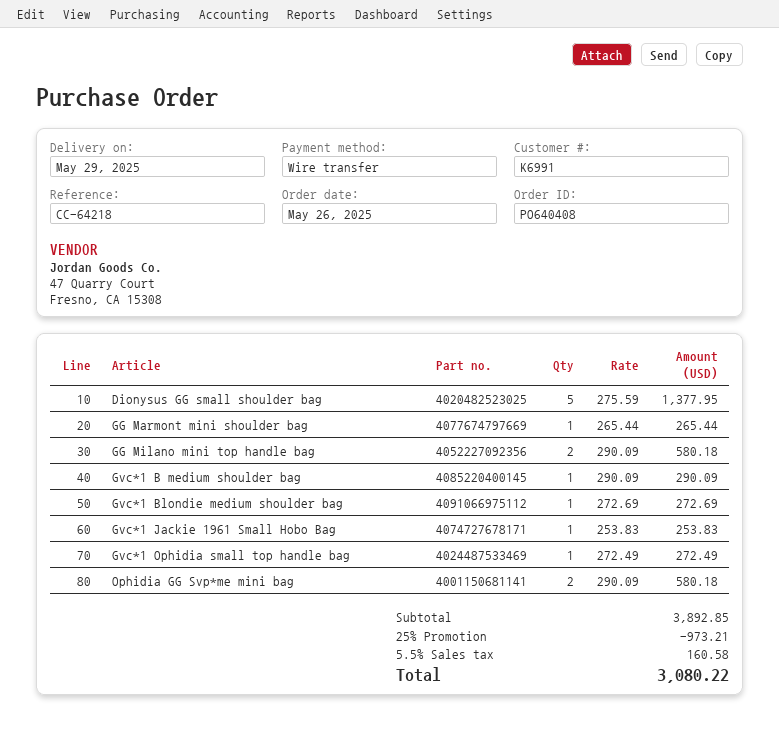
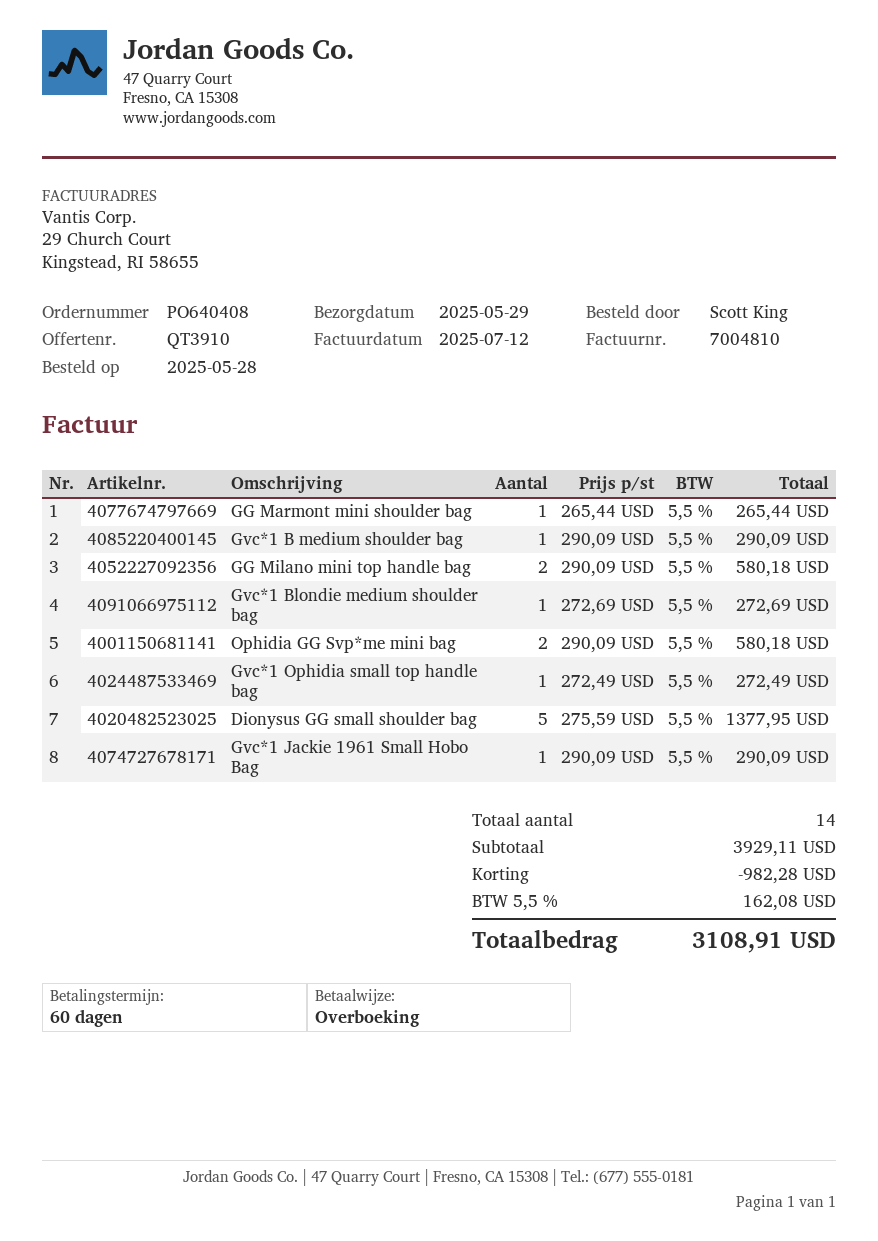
order date: 2025-05-26 -> 2025-05-28
Gvc*1 Jackie 1961 Small Hobo Bag: 1 x 253.83 = 253.83 -> 1 x 290.09 = 290.09
subtotal: 3892.85 -> 3929.11
discount: 973.21 -> 982.28
tax: 5.5% = 160.58 -> 5.5% = 162.08
total: 3080.22 -> 3108.91

